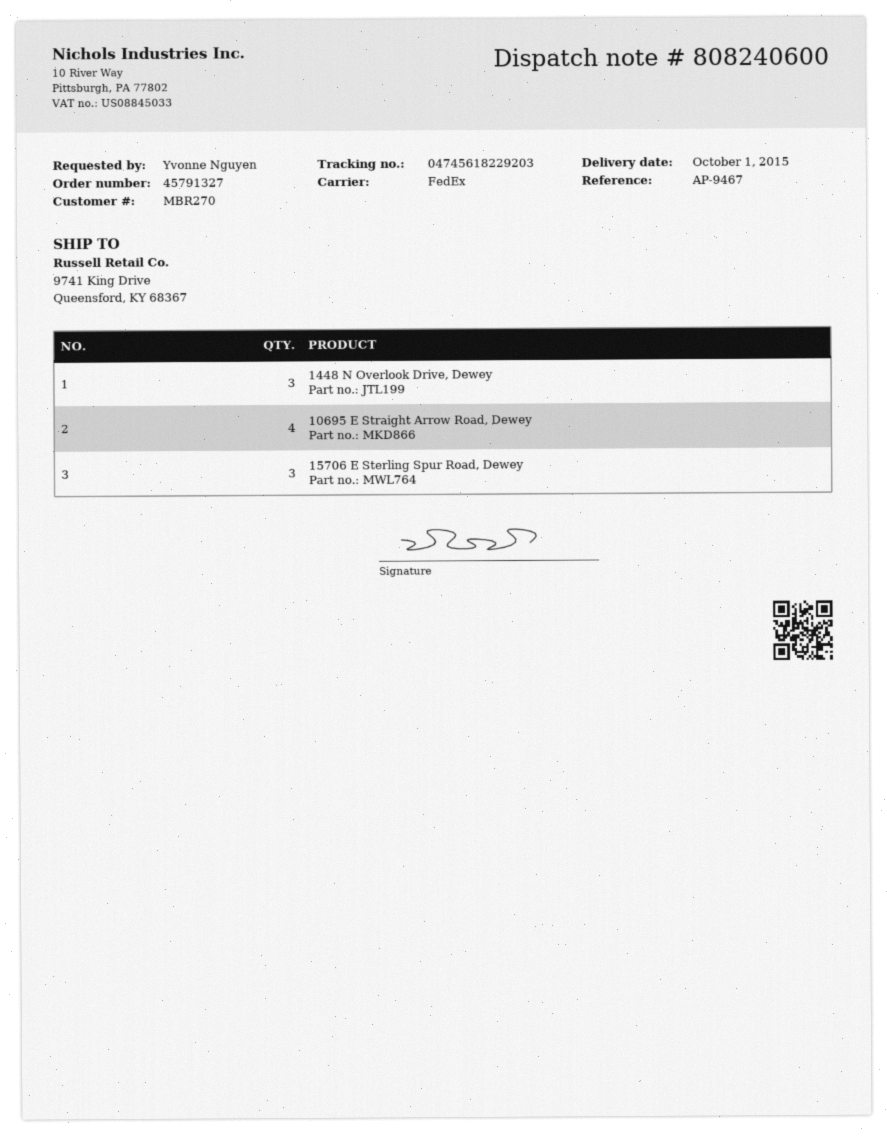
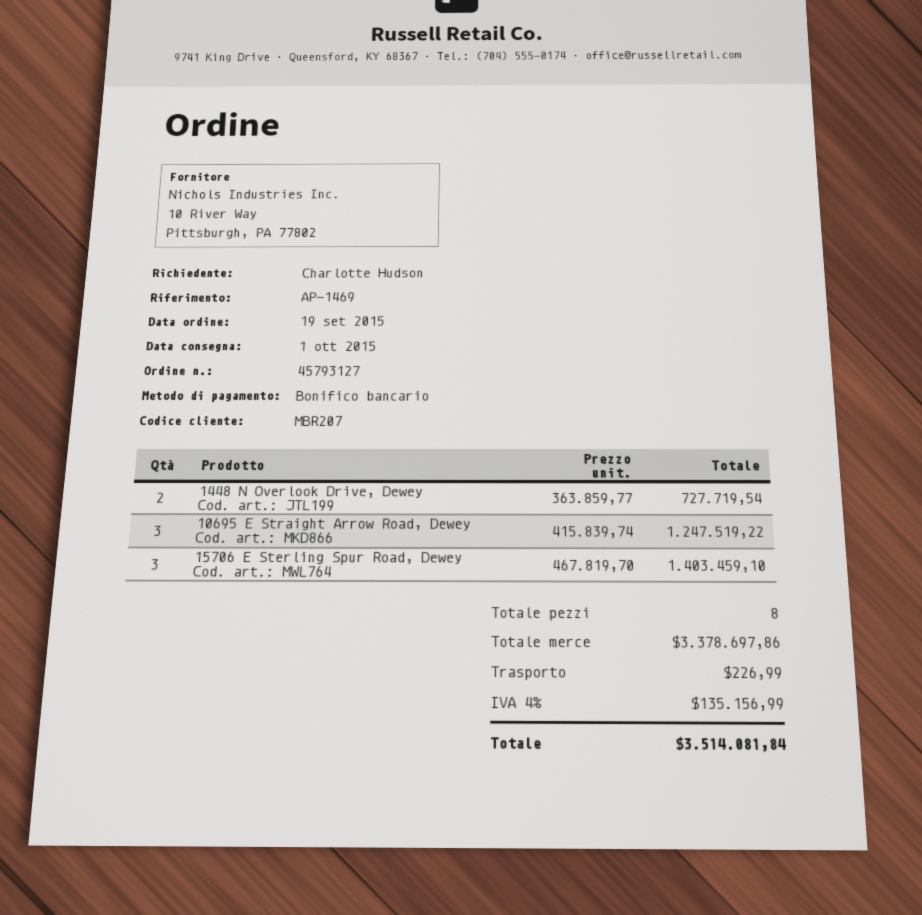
order number: 45791327 -> 45793127
customer number: MBR270 -> MBR207
reference: AP-9467 -> AP-1469
ordered by: Yvonne Nguyen -> Charlotte Hudson
1448 N Overlook Drive, Dewey: 3 -> 2
10695 E Straight Arrow Road, Dewey: 4 -> 3

